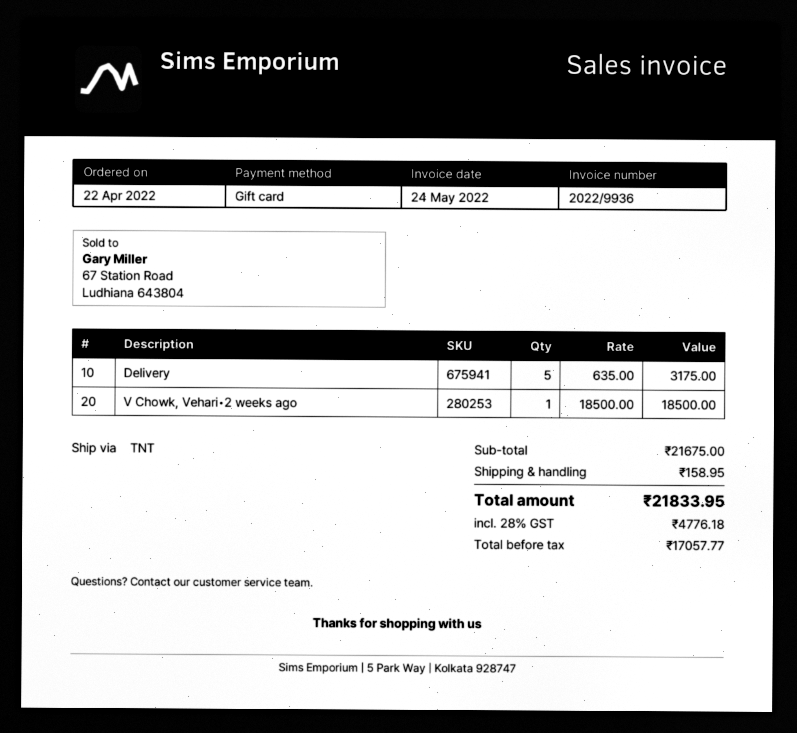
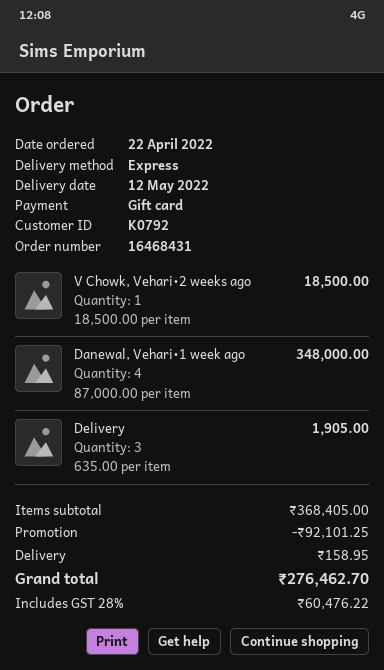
shipping method: TNT -> express
Delivery: 5 x 635.00 = 3175.00 -> 3 x 635.00 = 1905.00
Danewal, Vehari•1 week ago: none -> 4 x 87000.00 = 348000.00
subtotal: 21675.00 -> 368405.00
discount: none -> 92101.25
tax: 28% = 4776.18 -> 28% = 60476.22
total: 21833.95 -> 276462.70

